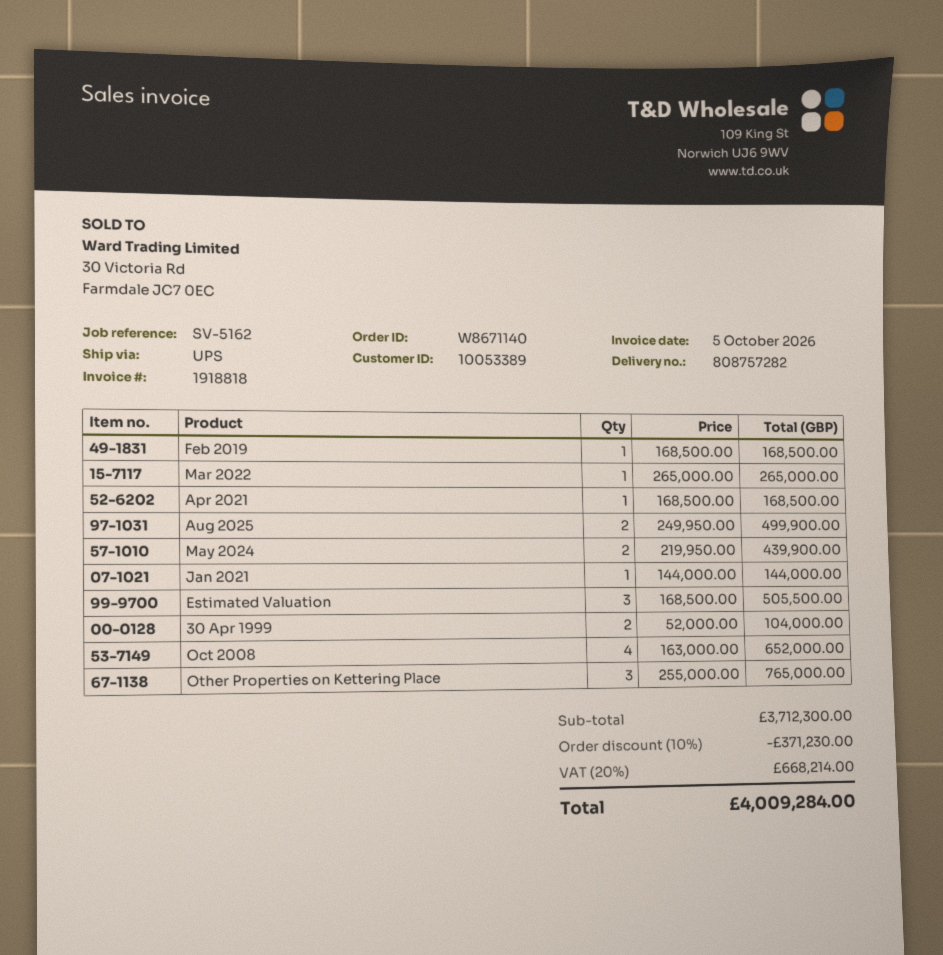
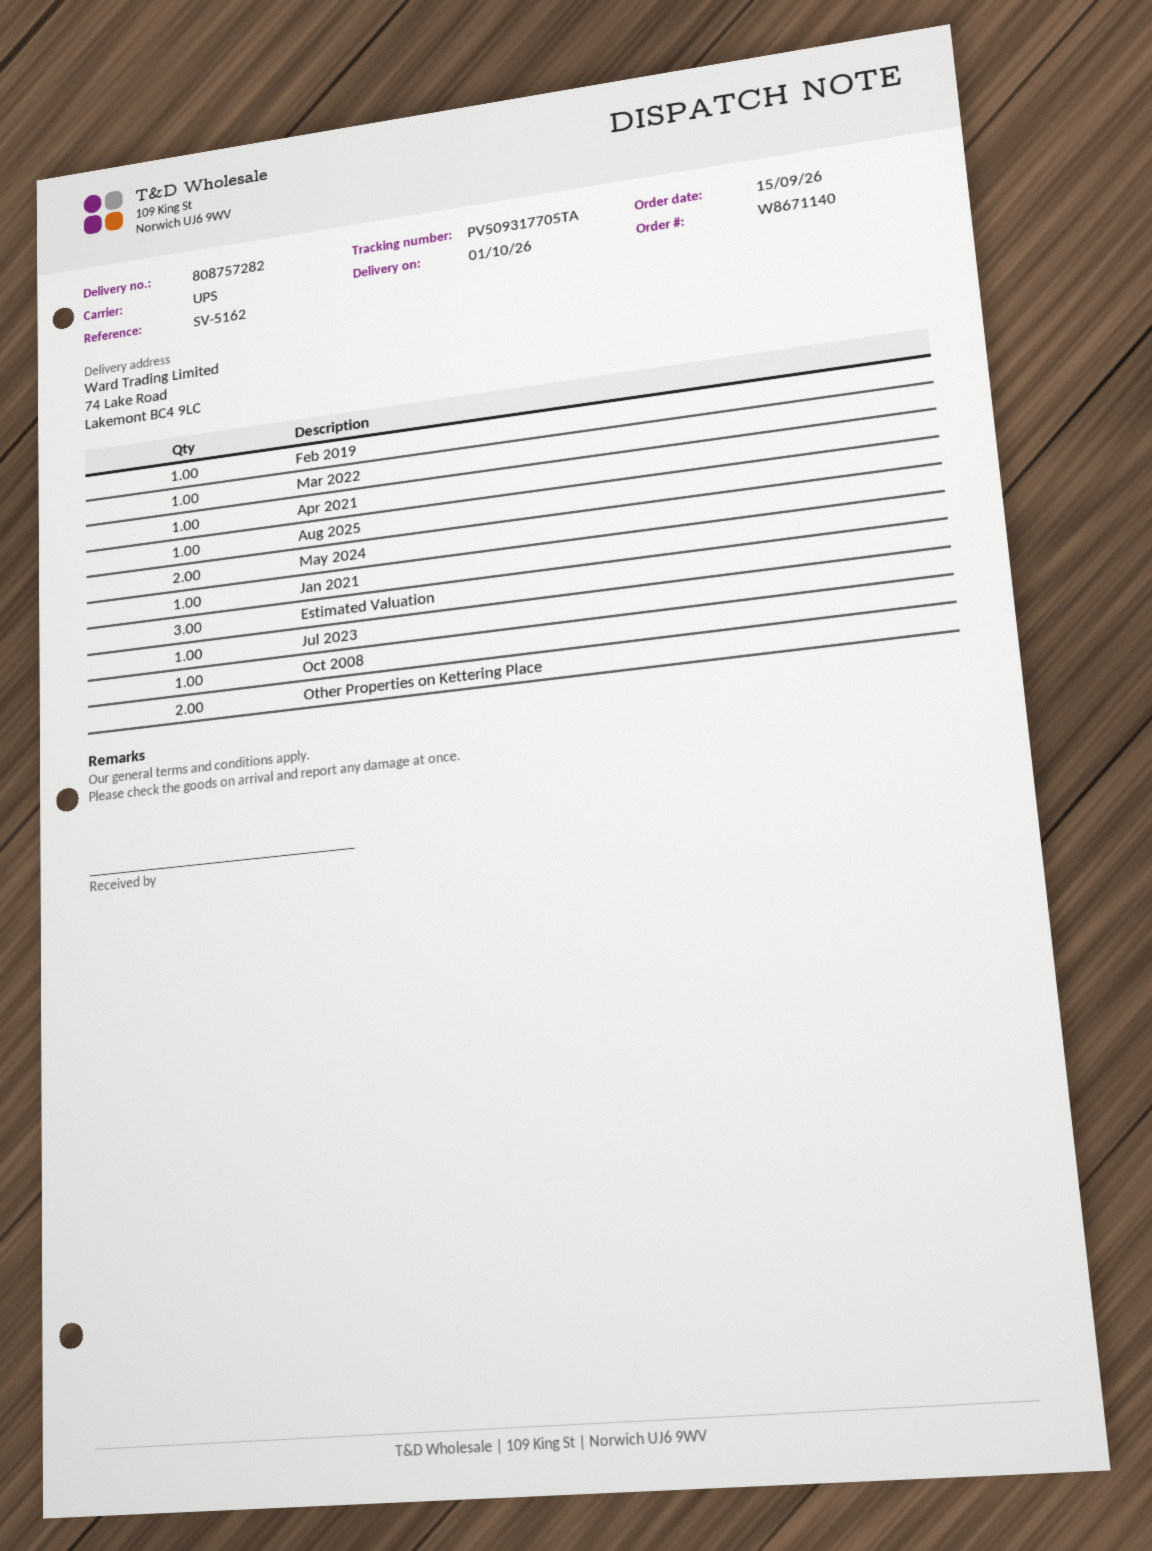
Aug 2025: 2 -> 1
30 Apr 1999: 2 -> none
Oct 2008: 4 -> 1
Other Properties on Kettering Place: 3 -> 2
Jul 2023: none -> 1

